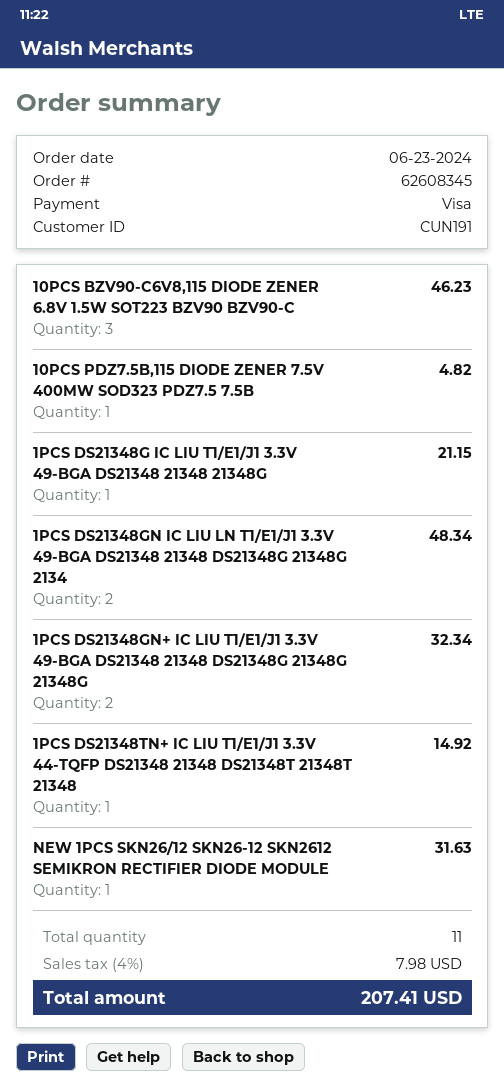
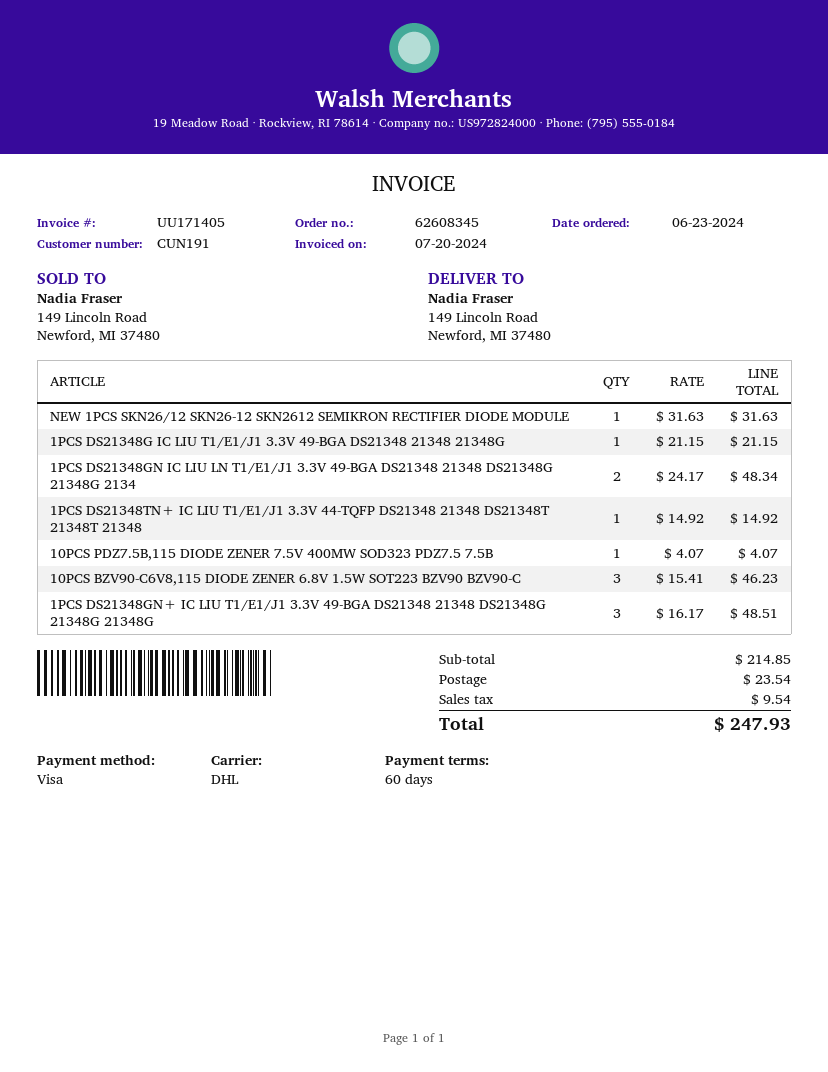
10PCS PDZ7.5B,115 DIODE ZENER 7.5V 400MW SOD323 PDZ7.5 7.5B: 1 for 4.82 -> 1 for 4.07
1PCS DS21348GN+ IC LIU T1/E1/J1 3.3V 49-BGA DS21348 21348 DS21348G 21348G 21348G: 2 for 32.34 -> 3 for 48.51
shipping: none -> 23.54
tax: 7.98 -> 9.54
total: 207.41 -> 247.93

